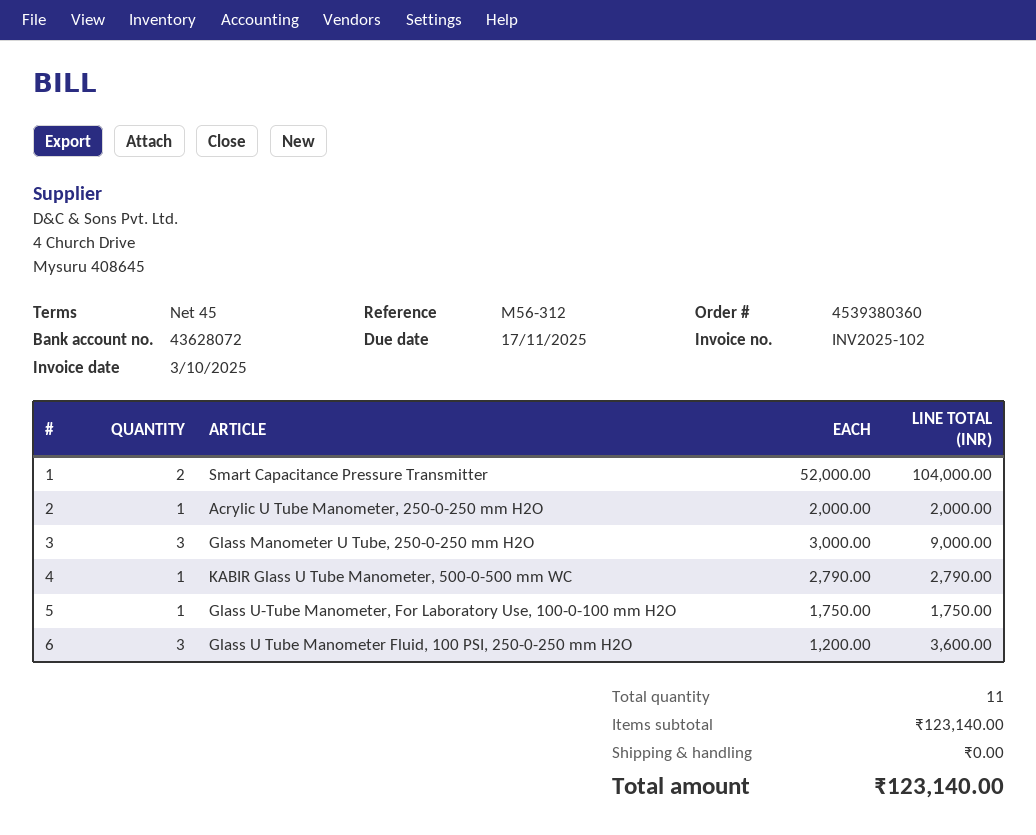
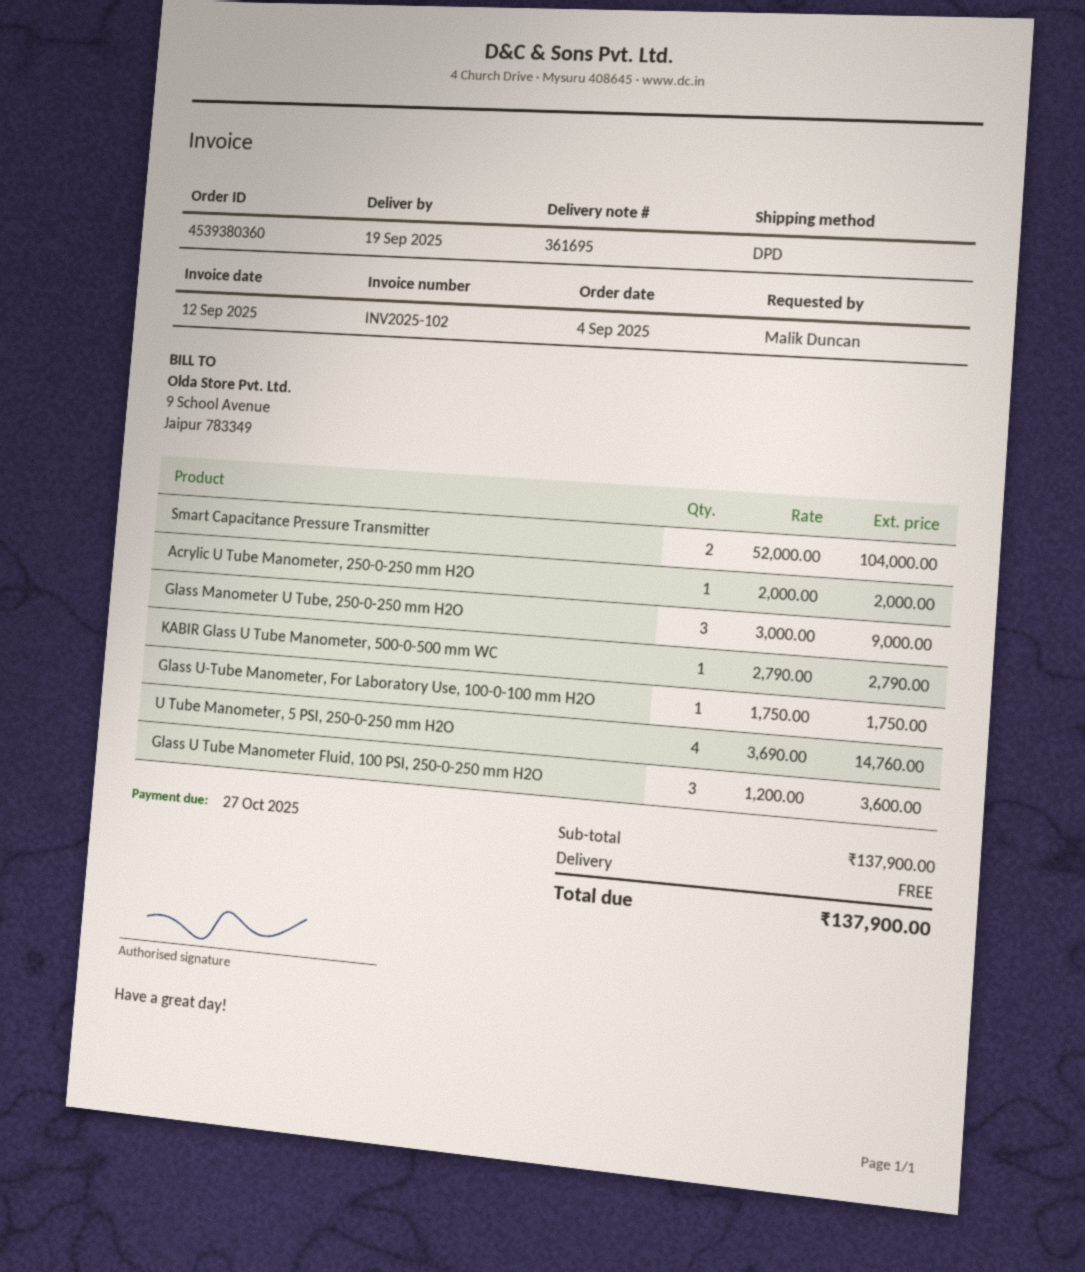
invoice date: 2025-10-03 -> 2025-09-12
due date: 2025-11-17 -> 2025-10-27
U Tube Manometer, 5 PSI, 250-0-250 mm H2O: none -> 4 x 3690.00 = 14760.00
subtotal: 123140.00 -> 137900.00
total: 123140.00 -> 137900.00

